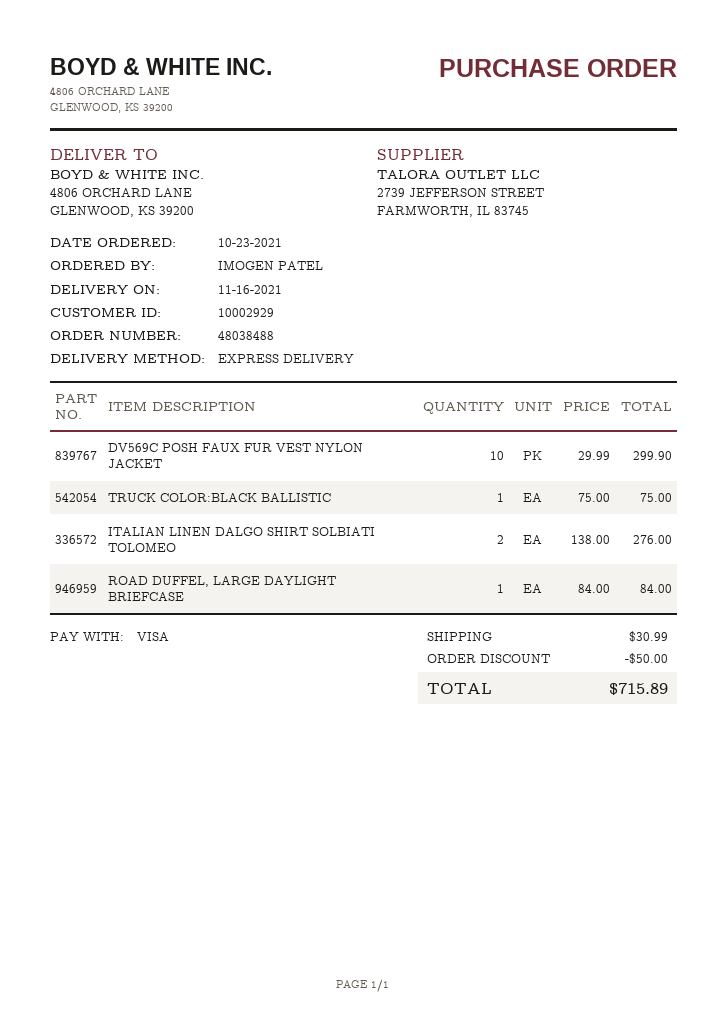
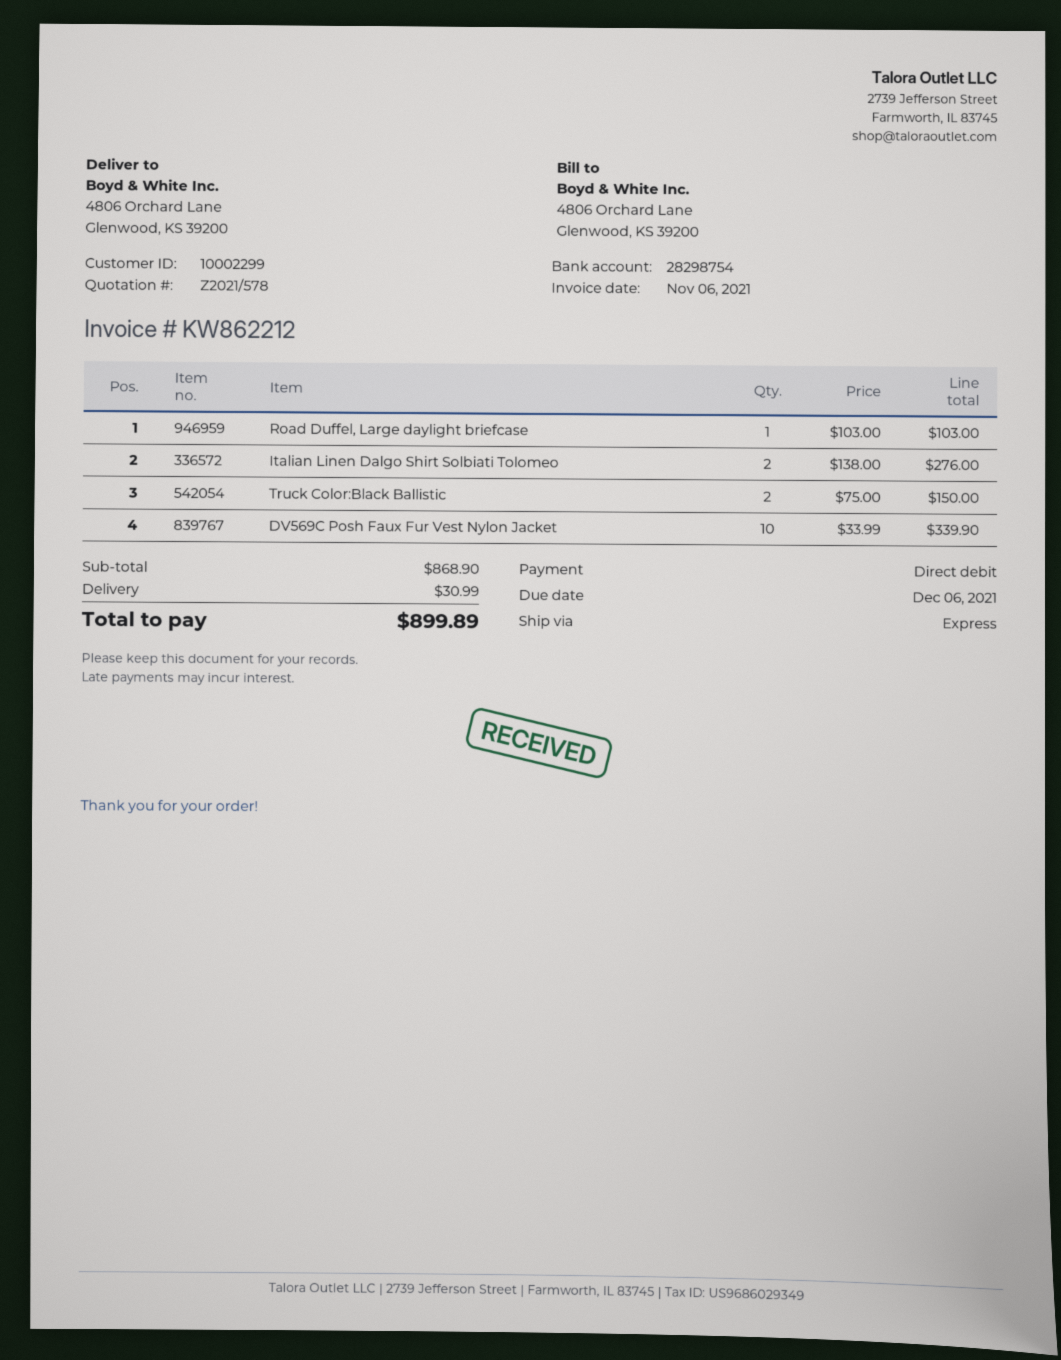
customer number: 10002929 -> 10002299
payment method: Visa -> direct debit
DV569C POSH FAUX FUR VEST NYLON JACKET: 10 x 29.99 = 299.90 -> 10 x 33.99 = 339.90
TRUCK COLOR:BLACK BALLISTIC: 1 x 75.00 = 75.00 -> 2 x 75.00 = 150.00
ROAD DUFFEL, LARGE DAYLIGHT BRIEFCASE: 1 x 84.00 = 84.00 -> 1 x 103.00 = 103.00
discount: 50.00 -> none
total: 715.89 -> 899.89

